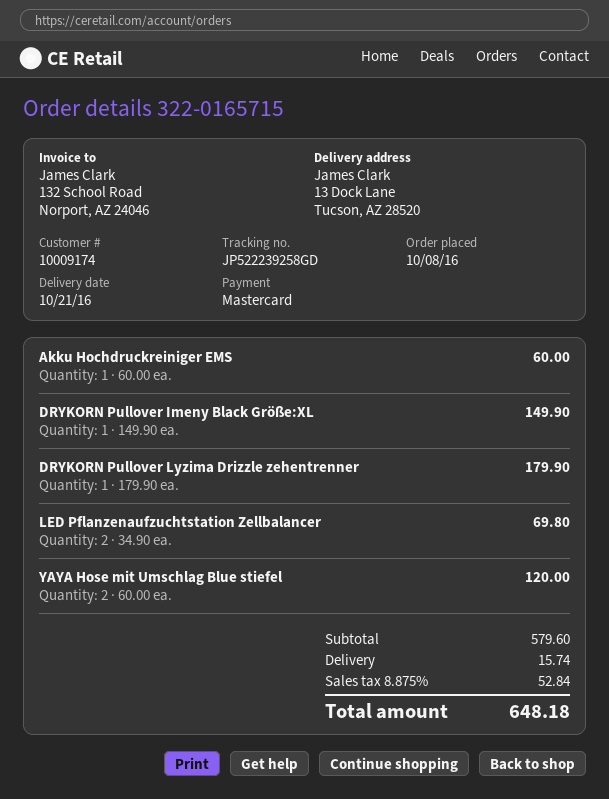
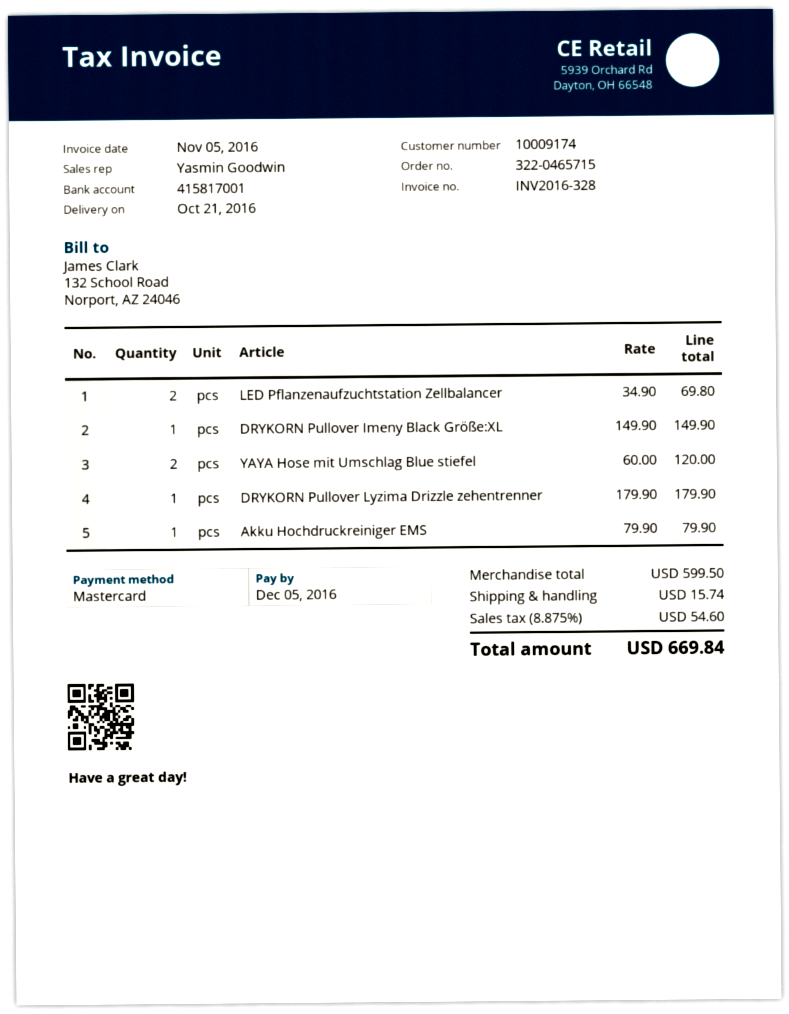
order number: 322-0165715 -> 322-0465715
Akku Hochdruckreiniger EMS: 1 x 60.00 = 60.00 -> 1 x 79.90 = 79.90
subtotal: 579.60 -> 599.50
tax: 8.875% = 52.84 -> 8.875% = 54.60
total: 648.18 -> 669.84

